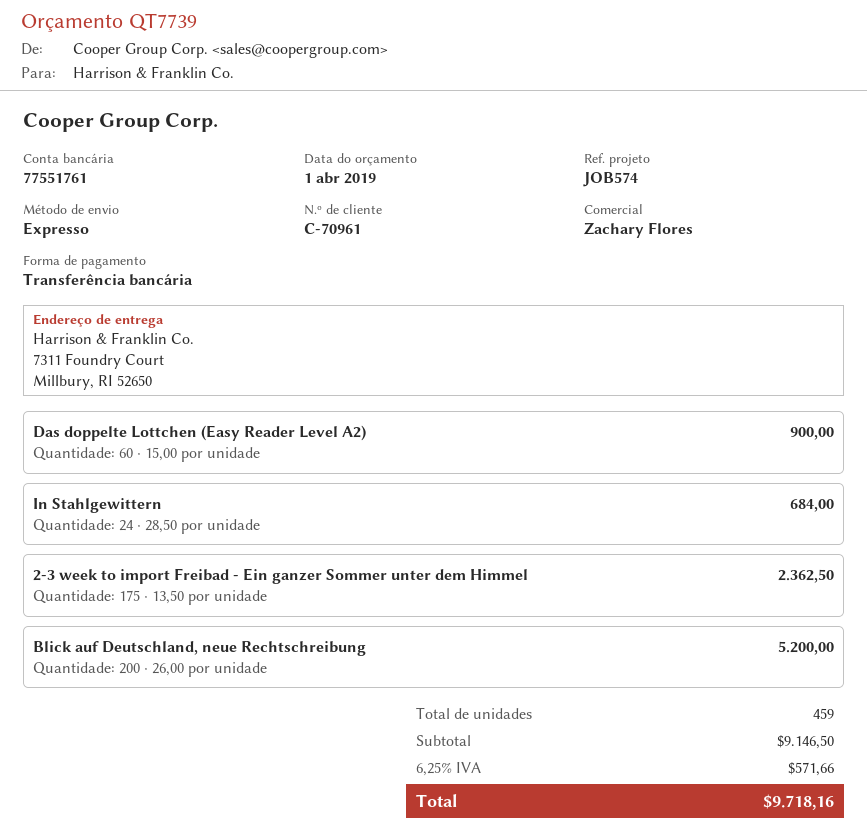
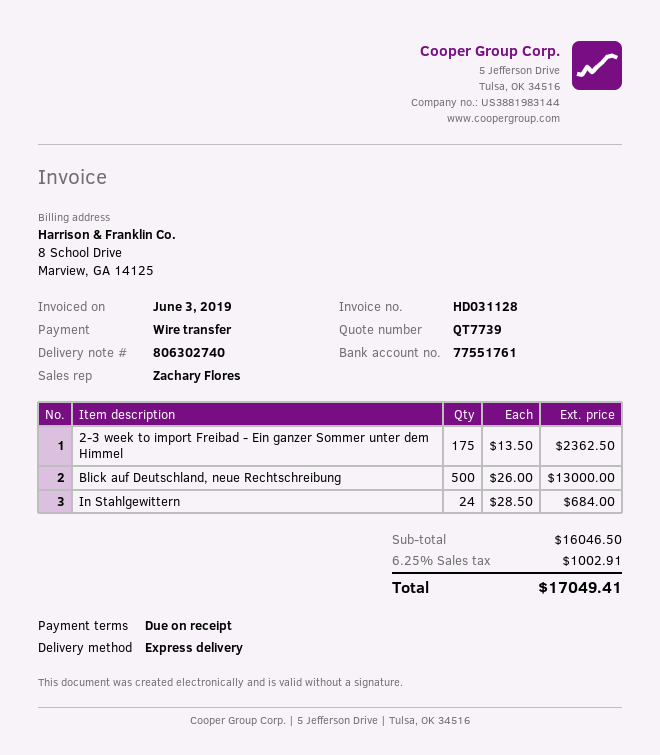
Das doppelte Lottchen (Easy Reader Level A2): 60 x 15.00 = 900.00 -> none
Blick auf Deutschland, neue Rechtschreibung: 200 x 26.00 = 5200.00 -> 500 x 26.00 = 13000.00
subtotal: 9146.50 -> 16046.50
tax: 6.25% = 571.66 -> 6.25% = 1002.91
total: 9718.16 -> 17049.41

